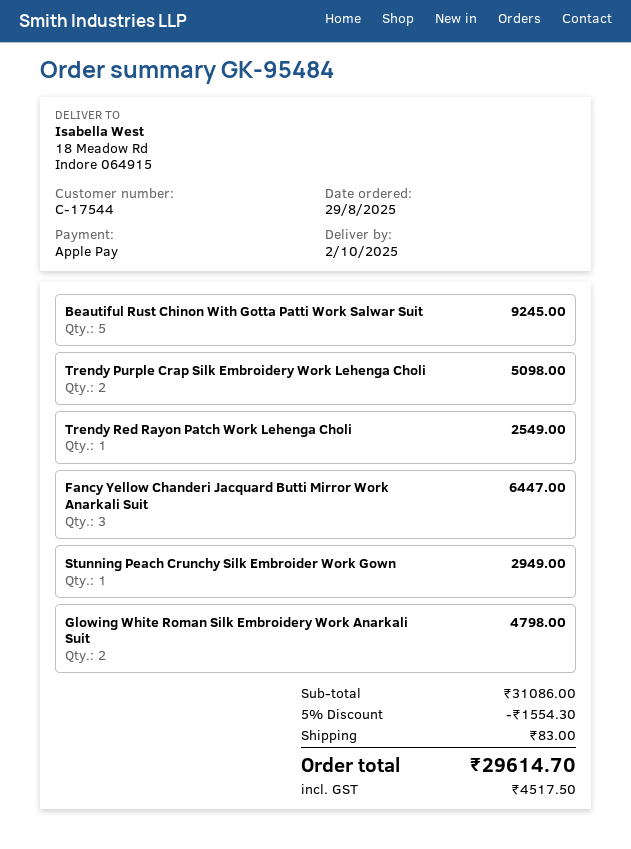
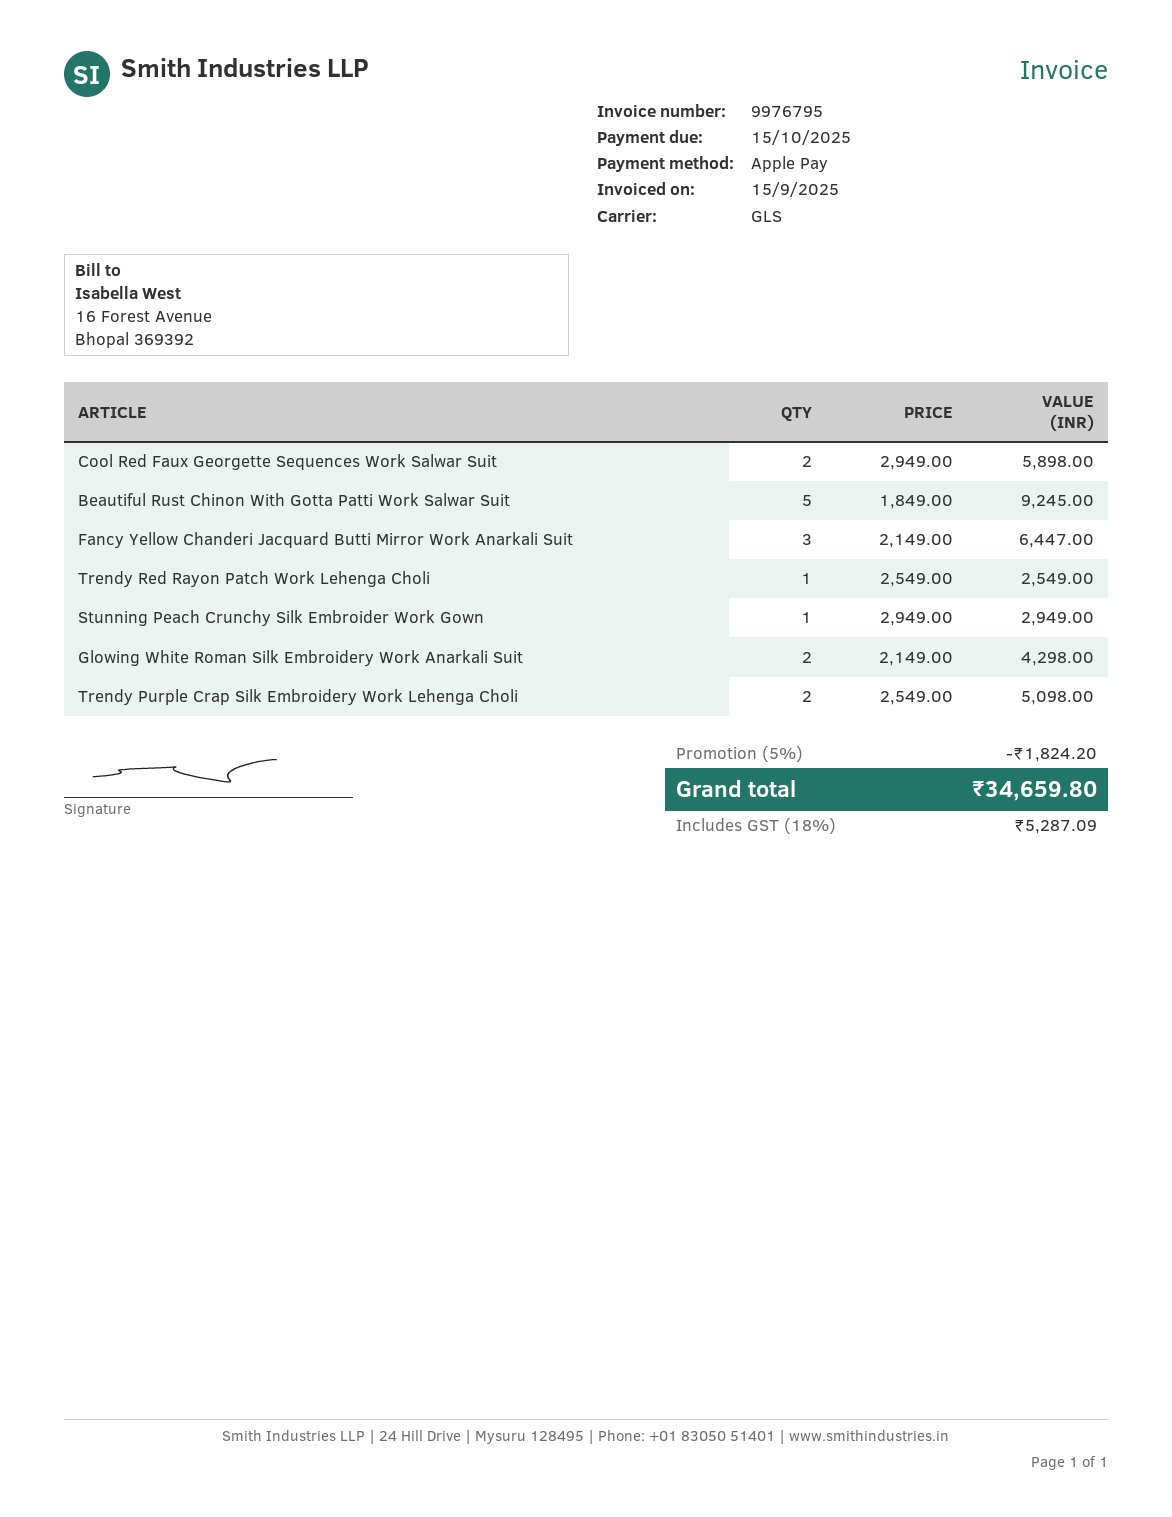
Glowing White Roman Silk Embroidery Work Anarkali Suit: 2 for 4798.00 -> 2 for 4298.00
Cool Red Faux Georgette Sequences Work Salwar Suit: none -> 2 for 5898.00
discount: 5% = 1554.30 -> 5% = 1824.20
shipping: 83.00 -> none
tax: 4517.50 -> 5287.09
total: 29614.70 -> 34659.80

